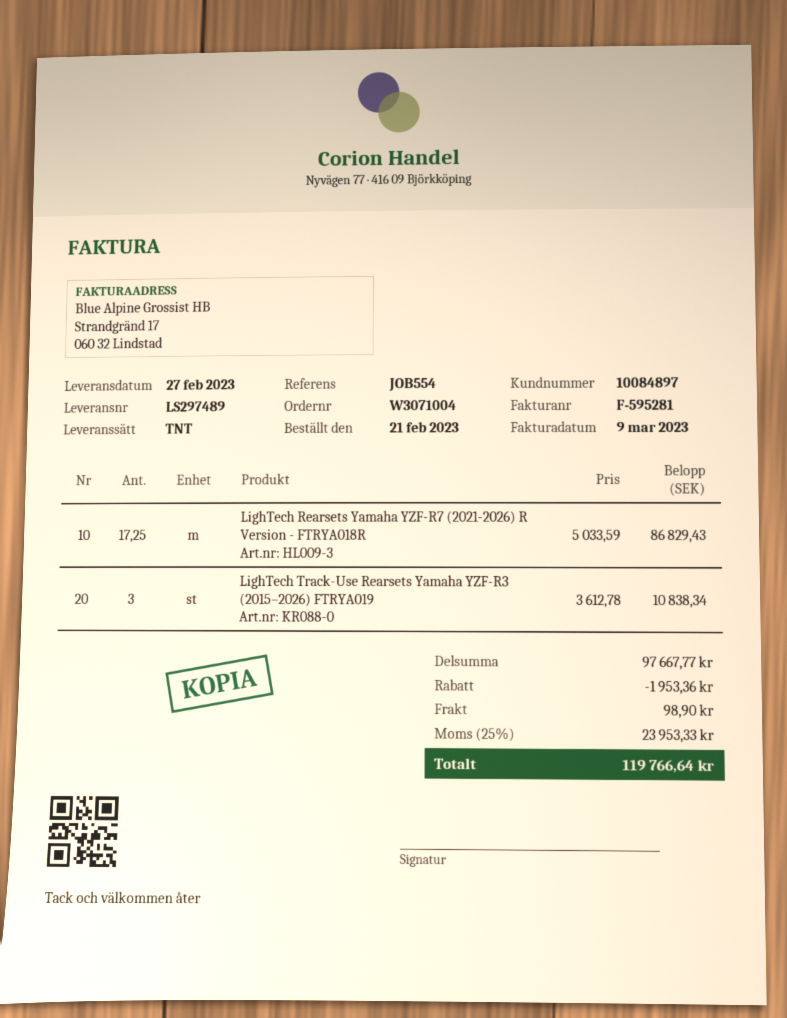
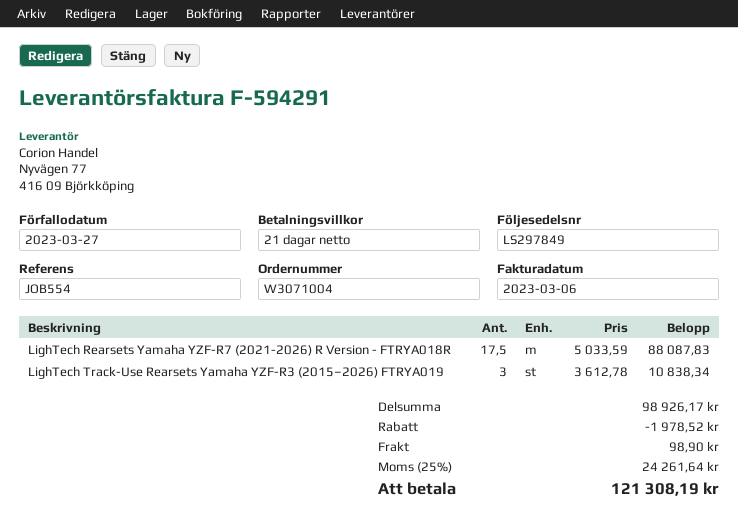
delivery note number: LS297489 -> LS297849
invoice number: F-595281 -> F-594291
invoice date: 2023-03-09 -> 2023-03-06
LighTech Rearsets Yamaha YZF-R7 (2021-2026) R Version - FTRYA018R: 17.25 x 5033.59 = 86829.43 -> 17.5 x 5033.59 = 88087.83
subtotal: 97667.77 -> 98926.17
discount: 1953.36 -> 1978.52
tax: 25% = 23953.33 -> 25% = 24261.64
total: 119766.64 -> 121308.19

